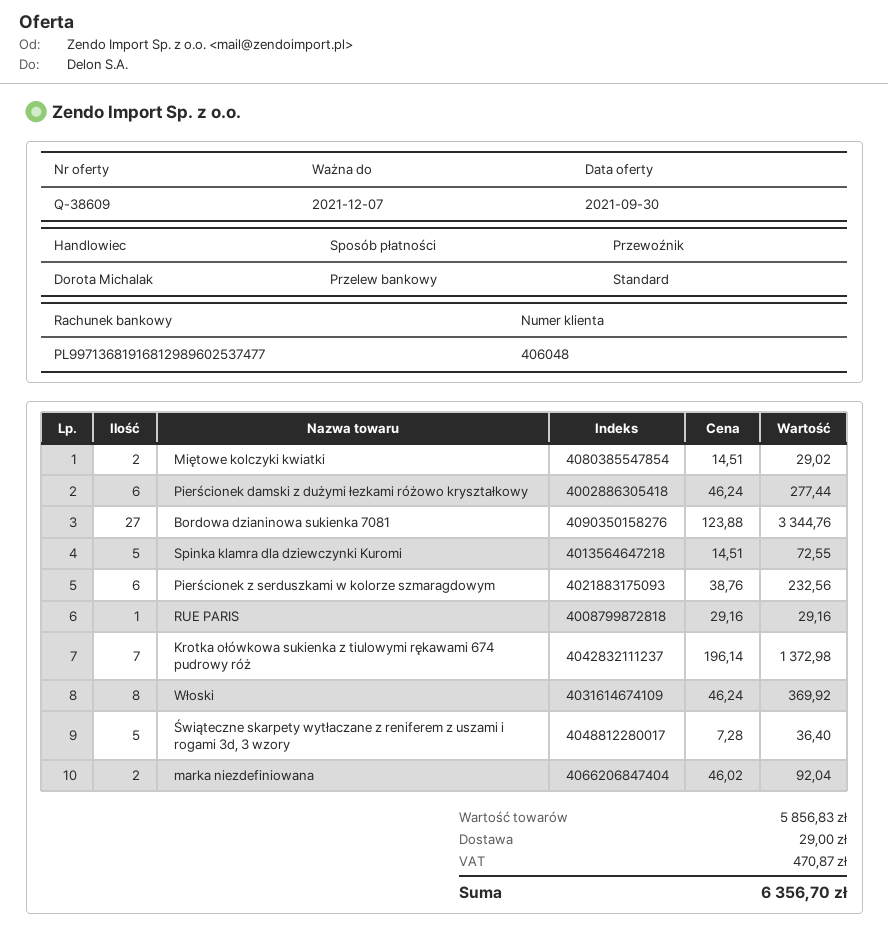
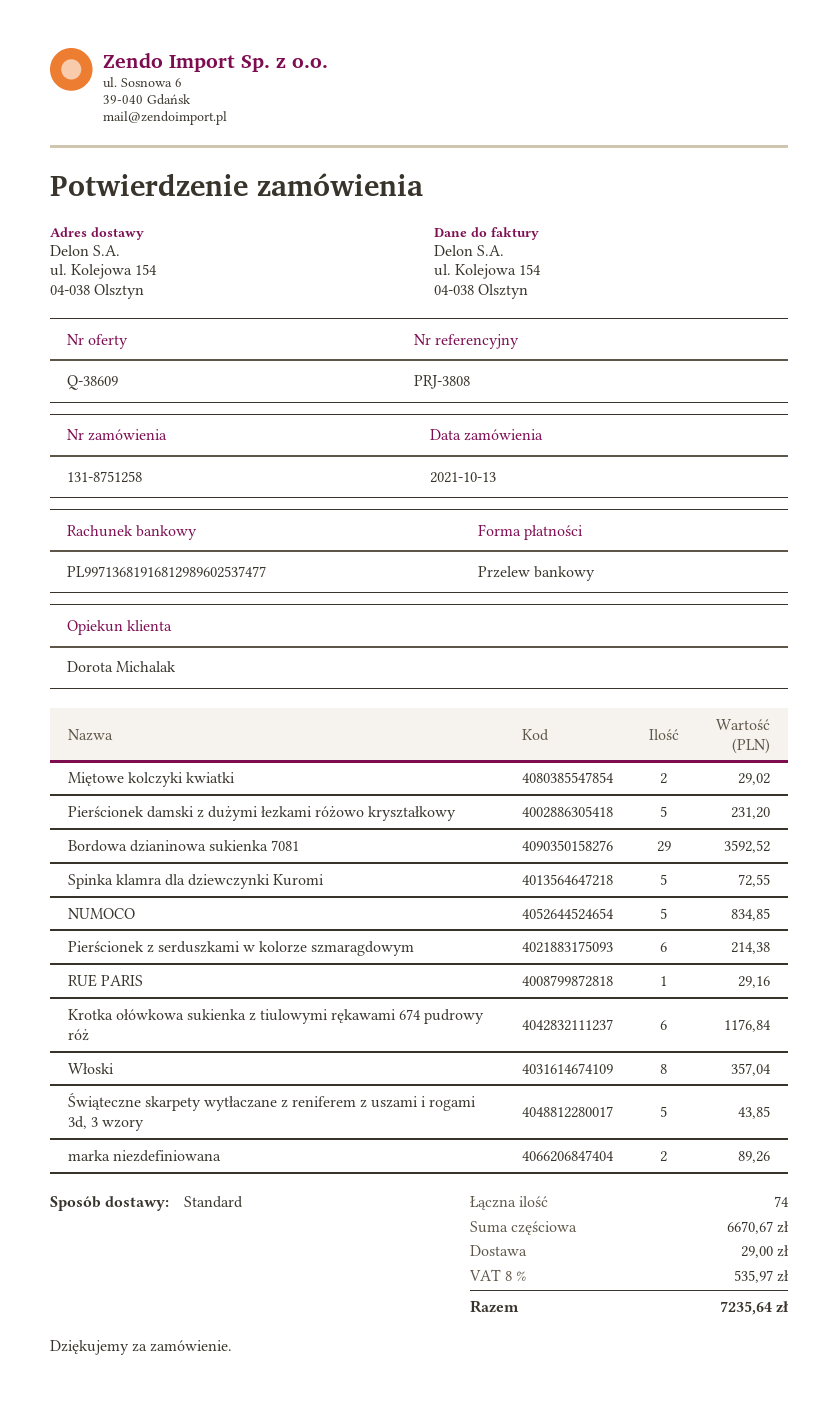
Pierścionek damski z dużymi łezkami różowo kryształkowy: 6 for 277.44 -> 5 for 231.20
Bordowa dzianinowa sukienka 7081: 27 for 3344.76 -> 29 for 3592.52
Pierścionek z serduszkami w kolorze szmaragdowym: 6 for 232.56 -> 6 for 214.38
Krotka ołówkowa sukienka z tiulowymi rękawami 674 pudrowy róż: 7 for 1372.98 -> 6 for 1176.84
Włoski: 8 for 369.92 -> 8 for 357.04
Świąteczne skarpety wytłaczane z reniferem z uszami i rogami 3d, 3 wzory: 5 for 36.40 -> 5 for 43.85
marka niezdefiniowana: 2 for 92.04 -> 2 for 89.26
NUMOCO: none -> 5 for 834.85
subtotal: 5856.83 -> 6670.67
tax: 470.87 -> 535.97
total: 6356.70 -> 7235.64

